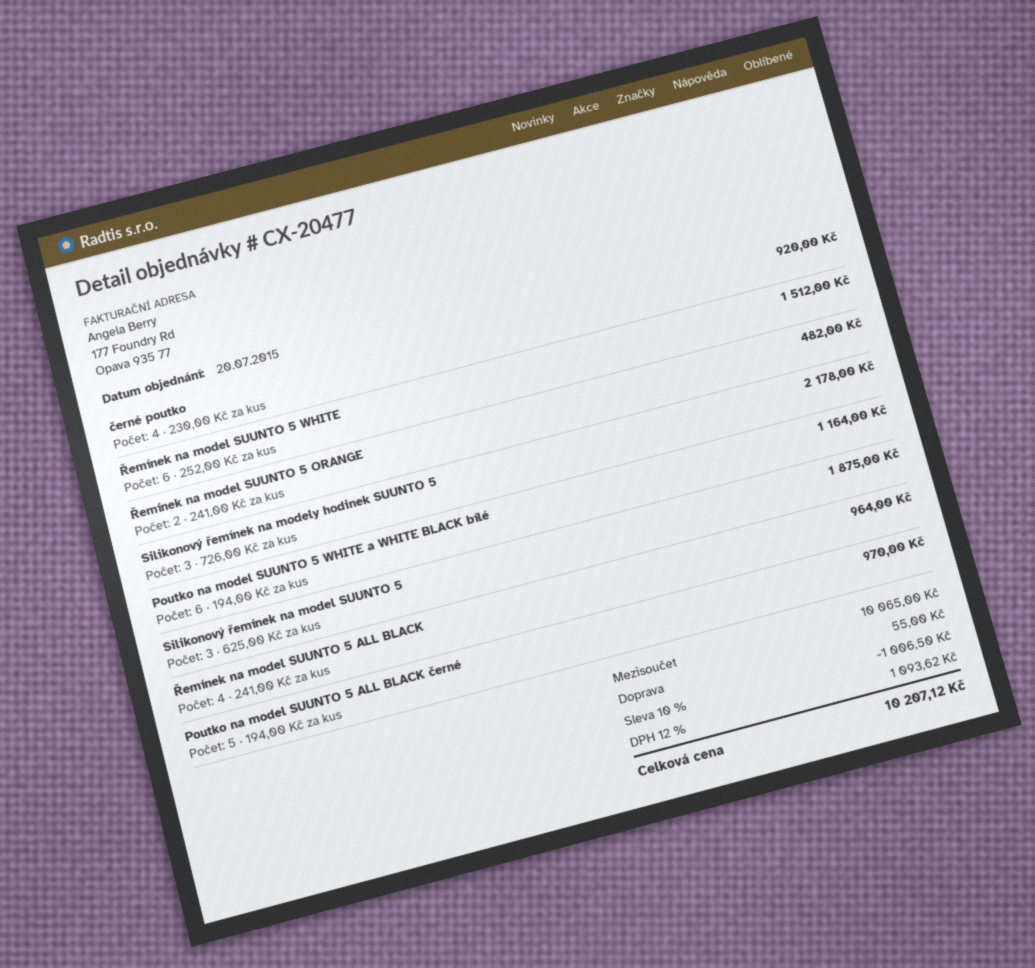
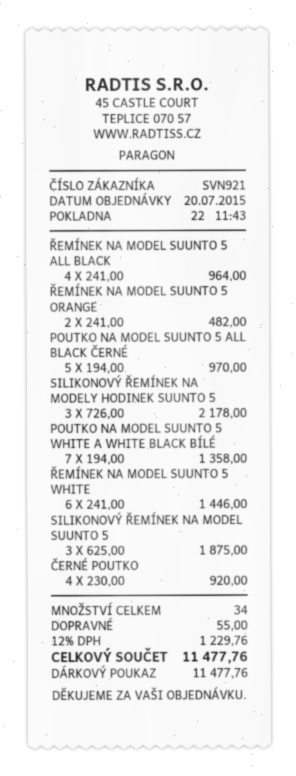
Řemínek na model SUUNTO 5 WHITE: 6 x 252.00 = 1512.00 -> 6 x 241.00 = 1446.00
Poutko na model SUUNTO 5 WHITE a WHITE BLACK bílé: 6 x 194.00 = 1164.00 -> 7 x 194.00 = 1358.00
discount: 10% = 1006.50 -> none
tax: 12% = 1093.62 -> 12% = 1229.76
total: 10207.12 -> 11477.76

